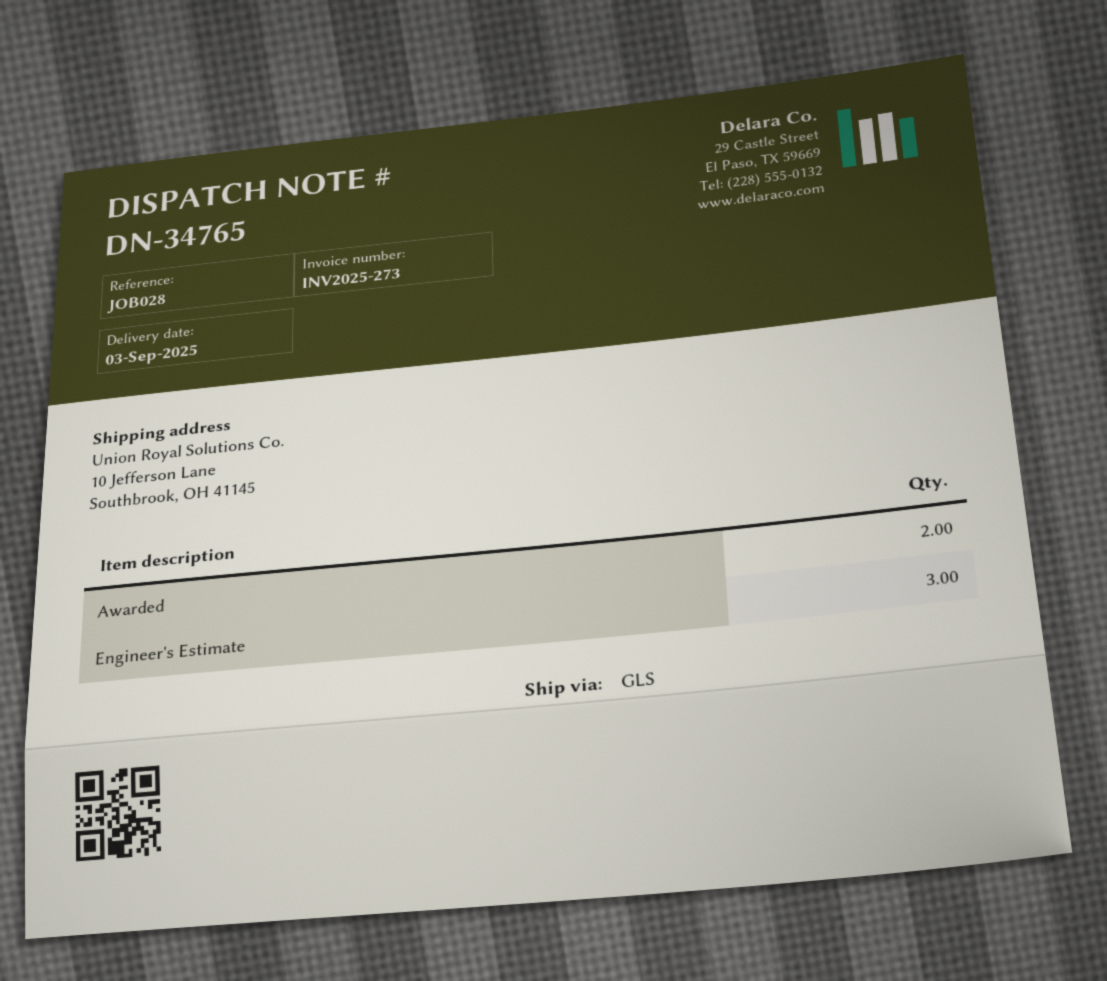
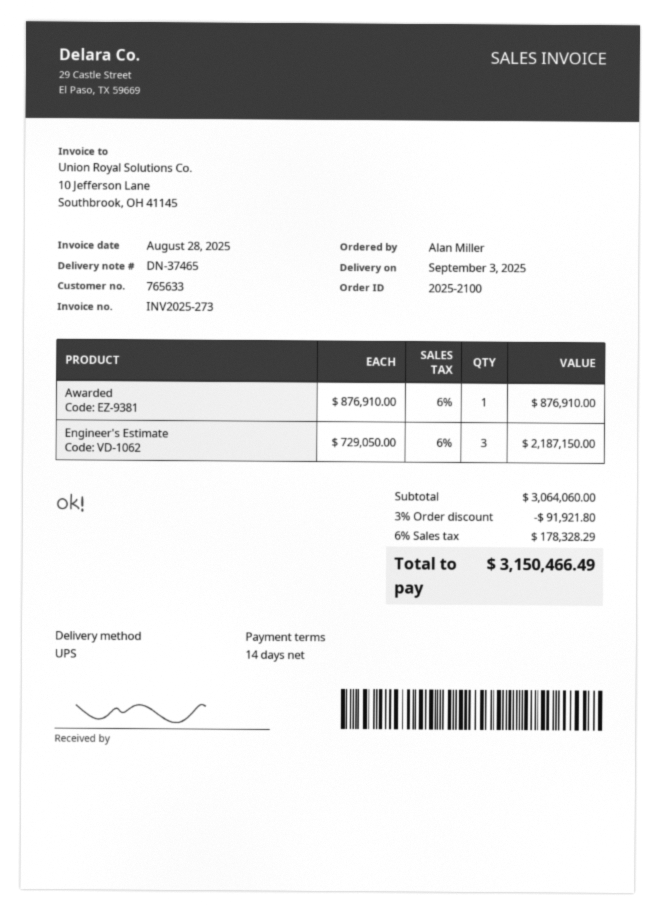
delivery note number: DN-34765 -> DN-37465
shipping method: GLS -> UPS
Awarded: 2 -> 1

